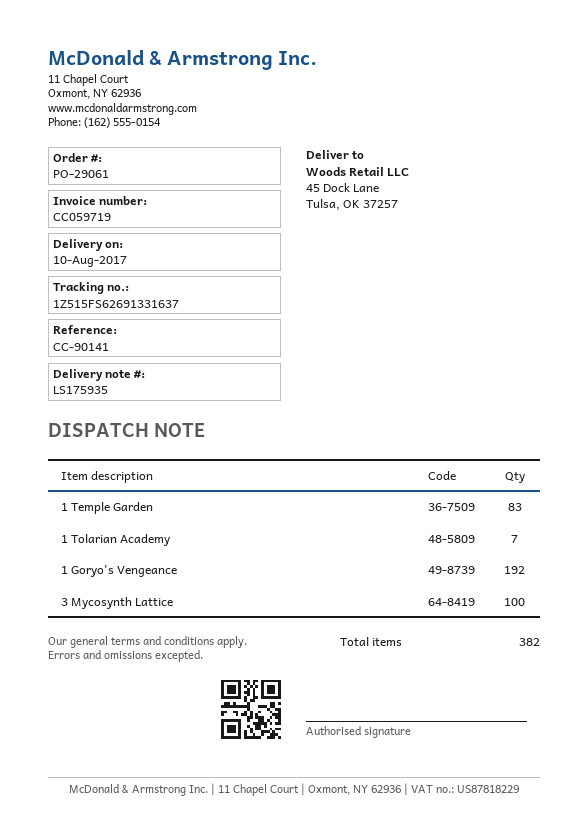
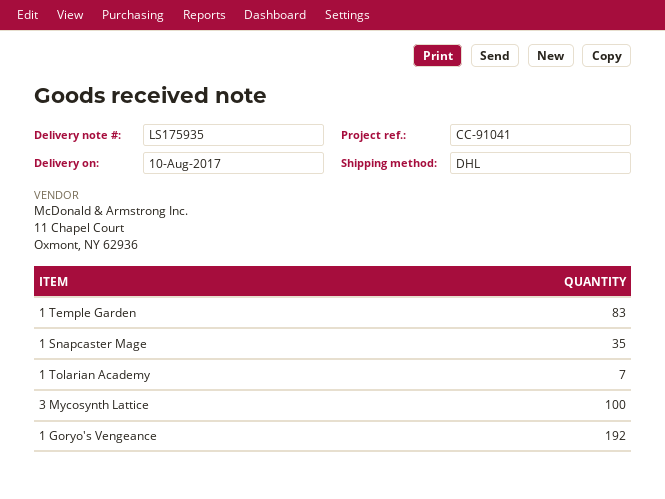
reference: CC-90141 -> CC-91041
1 Snapcaster Mage: none -> 35

